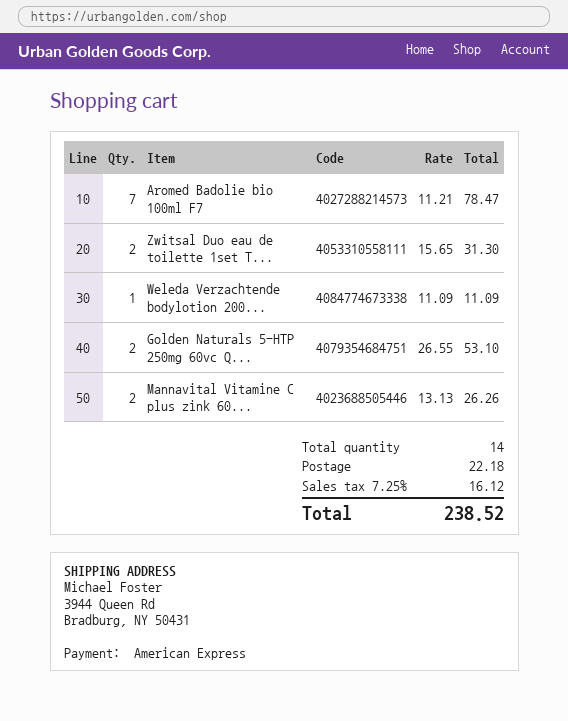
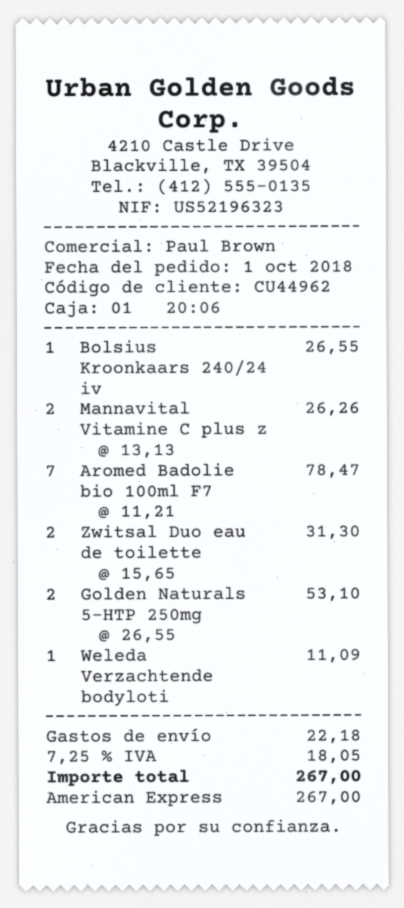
Bolsius Kroonkaars 240/24 iv: none -> 1 x 26.55 = 26.55
tax: 7.25% = 16.12 -> 7.25% = 18.05
total: 238.52 -> 267.00

